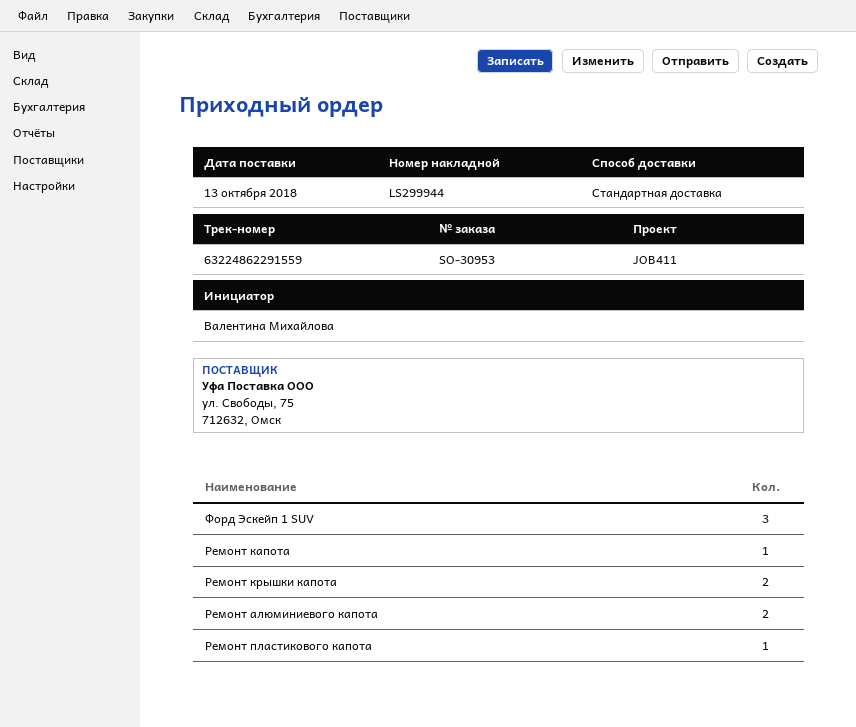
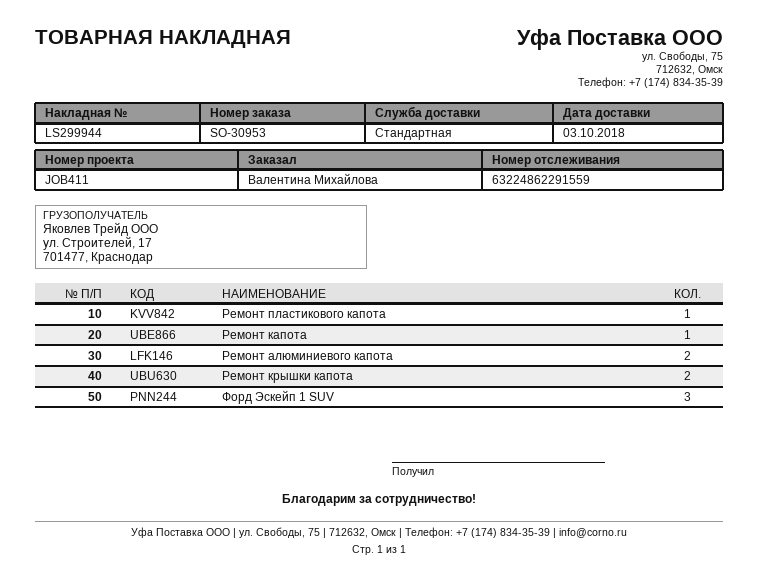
delivery date: 2018-10-13 -> 2018-10-03

